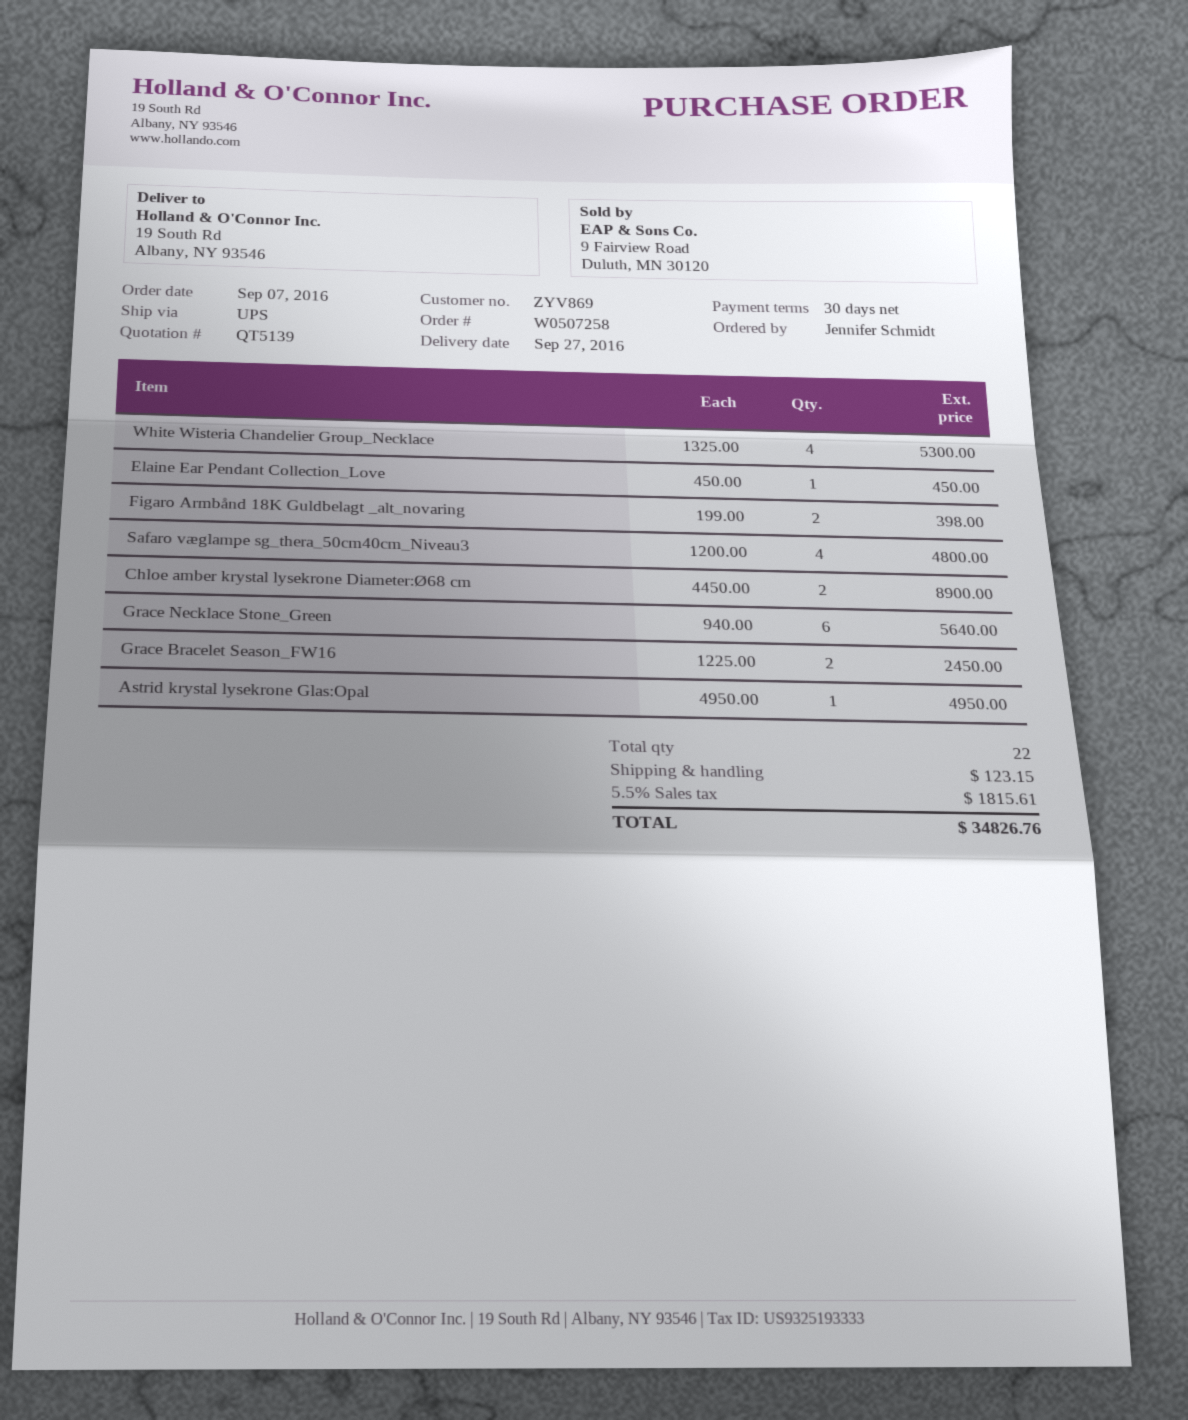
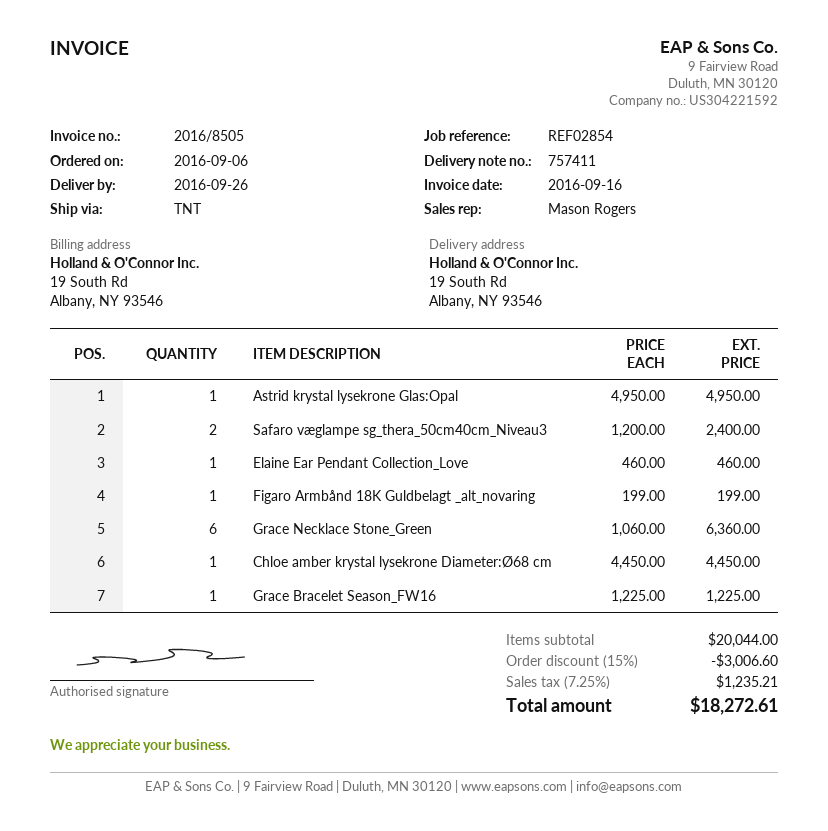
order date: 2016-09-07 -> 2016-09-06
delivery date: 2016-09-27 -> 2016-09-26
shipping method: UPS -> TNT
White Wisteria Chandelier Group_Necklace: 4 x 1325.00 = 5300.00 -> none
Elaine Ear Pendant Collection_Love: 1 x 450.00 = 450.00 -> 1 x 460.00 = 460.00
Figaro Armbånd 18K Guldbelagt _alt_novaring: 2 x 199.00 = 398.00 -> 1 x 199.00 = 199.00
Safaro væglampe sg_thera_50cm40cm_Niveau3: 4 x 1200.00 = 4800.00 -> 2 x 1200.00 = 2400.00
Chloe amber krystal lysekrone Diameter:Ø68 cm: 2 x 4450.00 = 8900.00 -> 1 x 4450.00 = 4450.00
Grace Necklace Stone_Green: 6 x 940.00 = 5640.00 -> 6 x 1060.00 = 6360.00
Grace Bracelet Season_FW16: 2 x 1225.00 = 2450.00 -> 1 x 1225.00 = 1225.00
discount: none -> 15% = 3006.60
shipping: 123.15 -> none
tax: 5.5% = 1815.61 -> 7.25% = 1235.21
total: 34826.76 -> 18272.61

